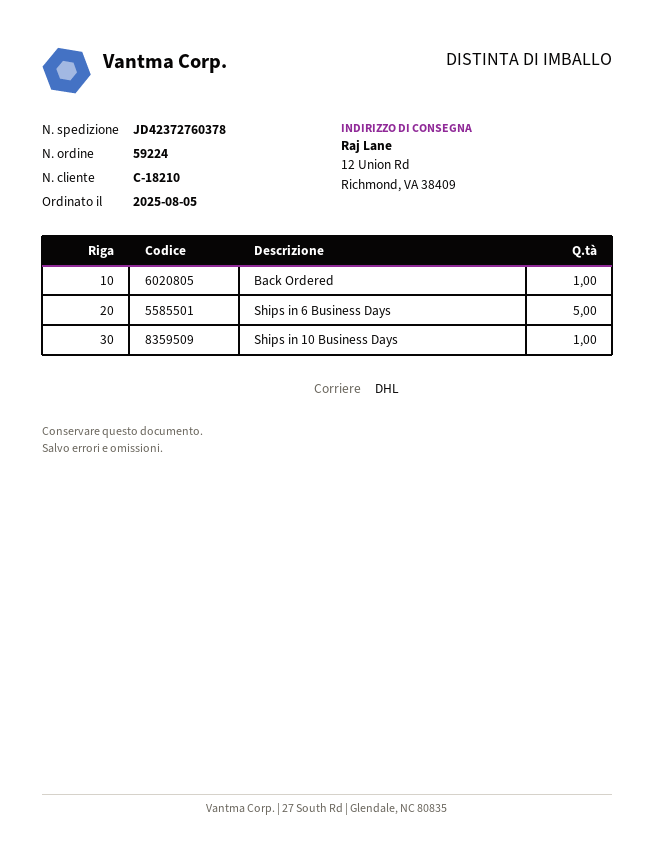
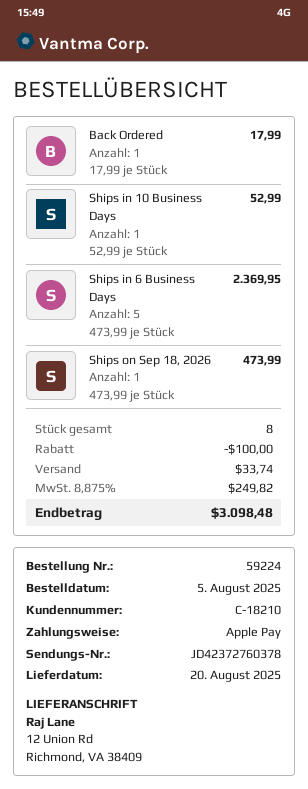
Ships on Sep 18, 2026: none -> 1

